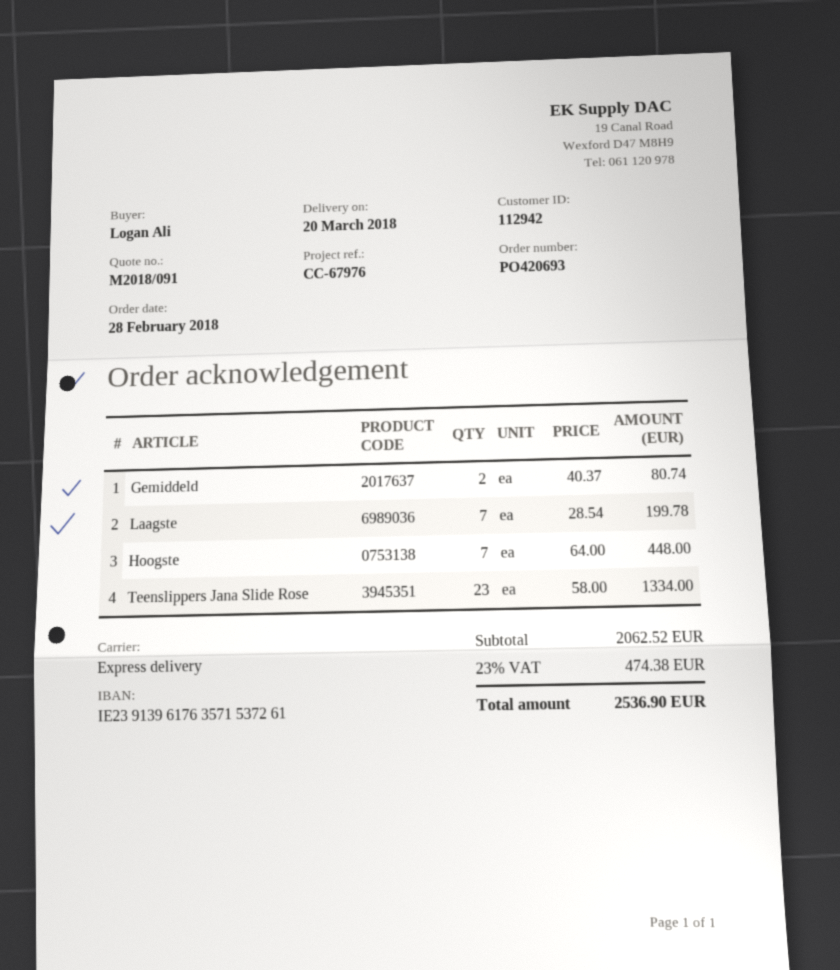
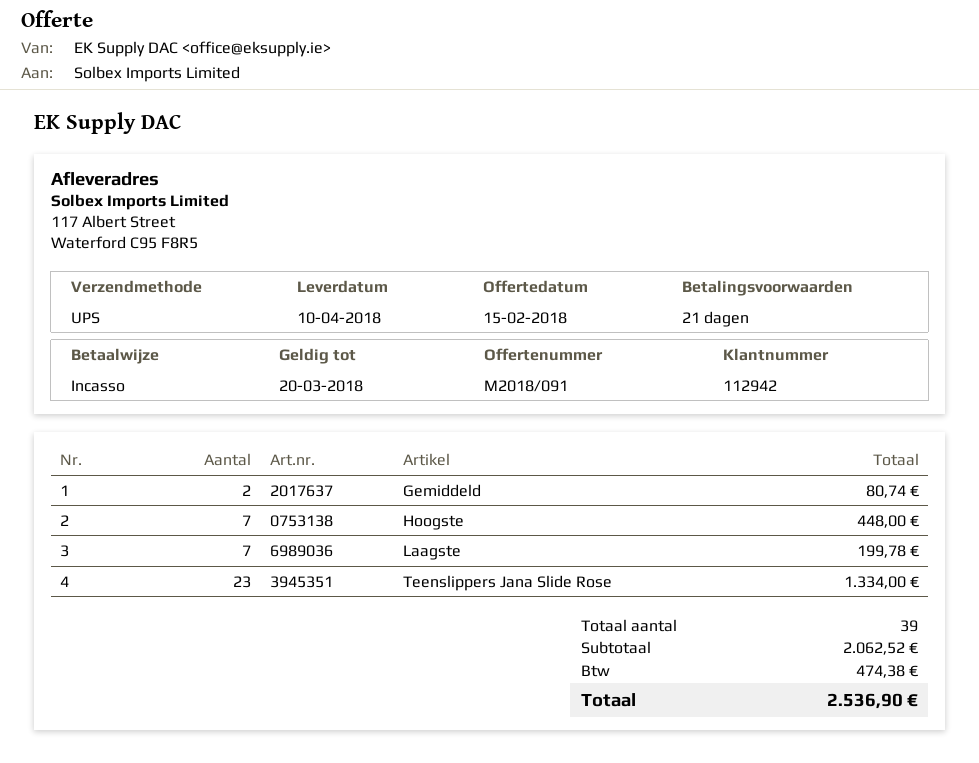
delivery date: 2018-03-20 -> 2018-04-10
shipping method: express -> UPS

